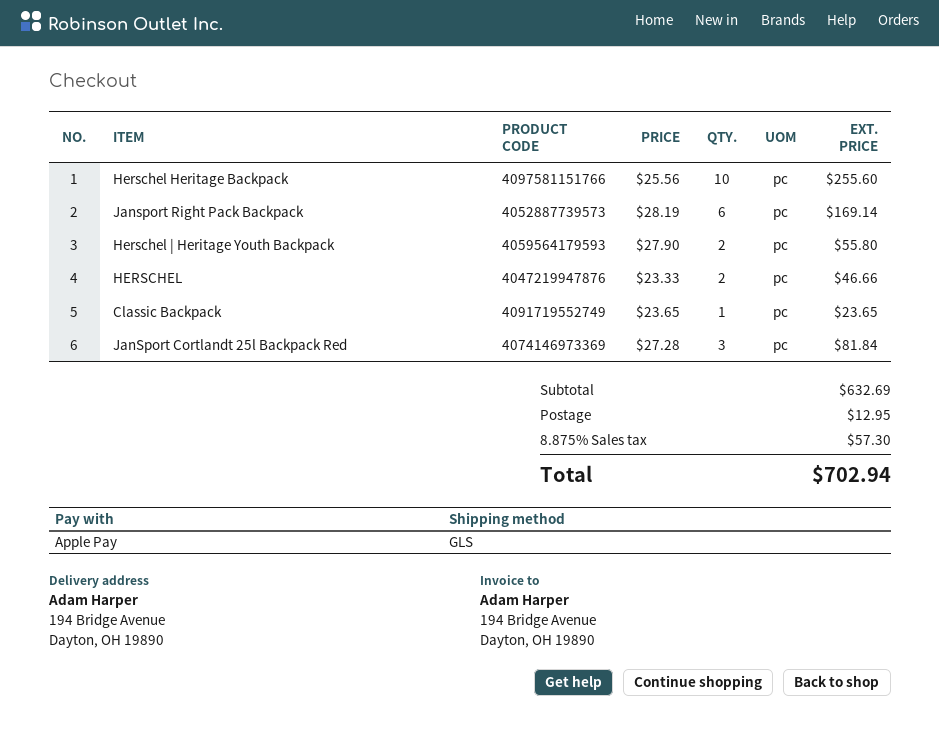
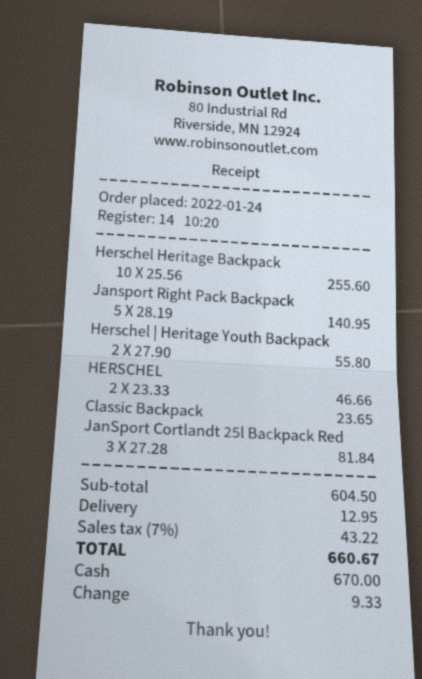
payment method: Apple Pay -> cash
Jansport Right Pack Backpack: 6 x 28.19 = 169.14 -> 5 x 28.19 = 140.95
subtotal: 632.69 -> 604.50
tax: 8.875% = 57.30 -> 7% = 43.22
total: 702.94 -> 660.67

